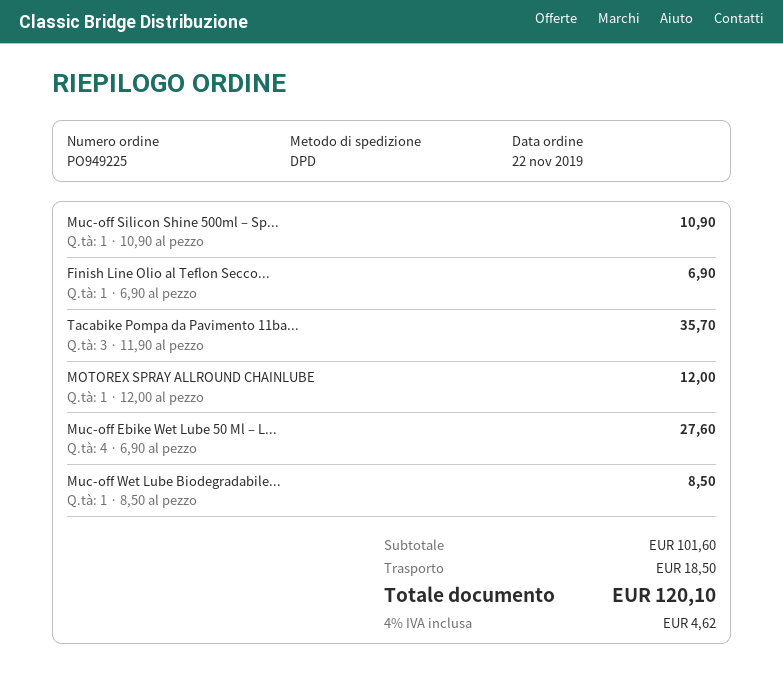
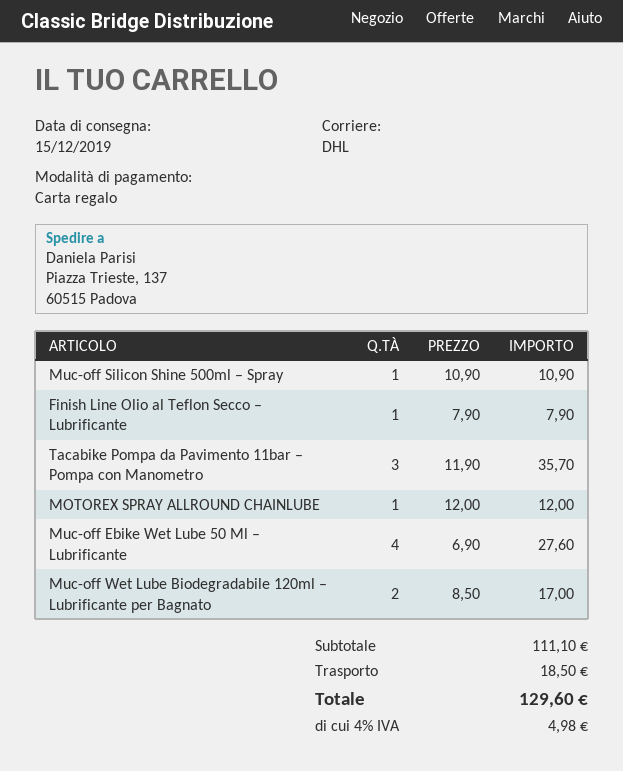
shipping method: DPD -> DHL
Finish Line Olio al Teflon Secco...: 1 x 6.90 = 6.90 -> 1 x 7.90 = 7.90
Muc-off Wet Lube Biodegradabile...: 1 x 8.50 = 8.50 -> 2 x 8.50 = 17.00
subtotal: 101.60 -> 111.10
tax: 4% = 4.62 -> 4% = 4.98
total: 120.10 -> 129.60

